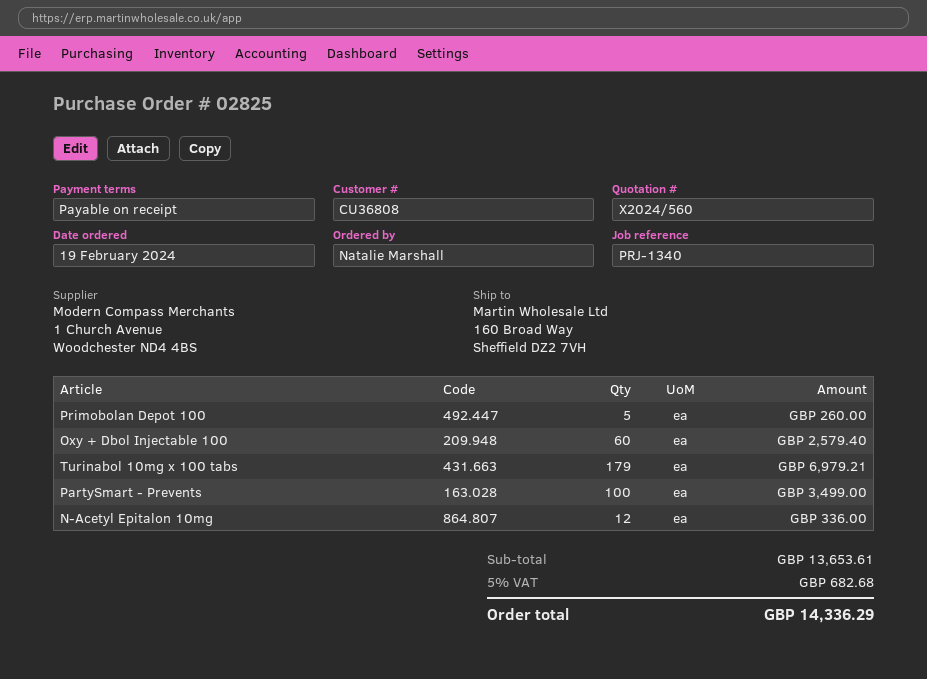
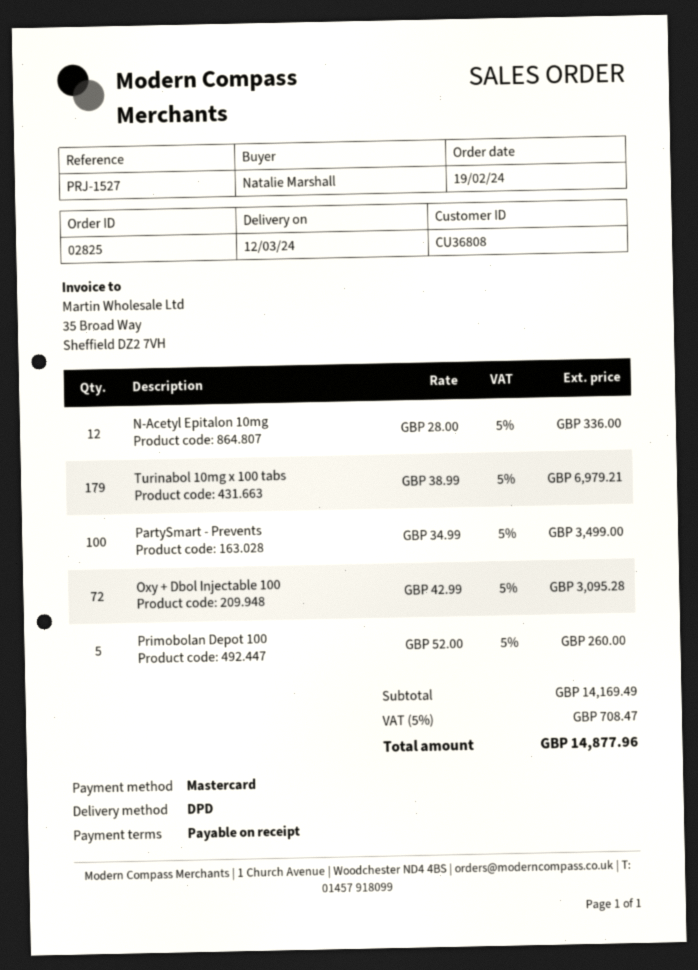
reference: PRJ-1340 -> PRJ-1527
Oxy + Dbol Injectable 100: 60 for 2579.40 -> 72 for 3095.28
subtotal: 13653.61 -> 14169.49
tax: 5% = 682.68 -> 5% = 708.47
total: 14336.29 -> 14877.96

